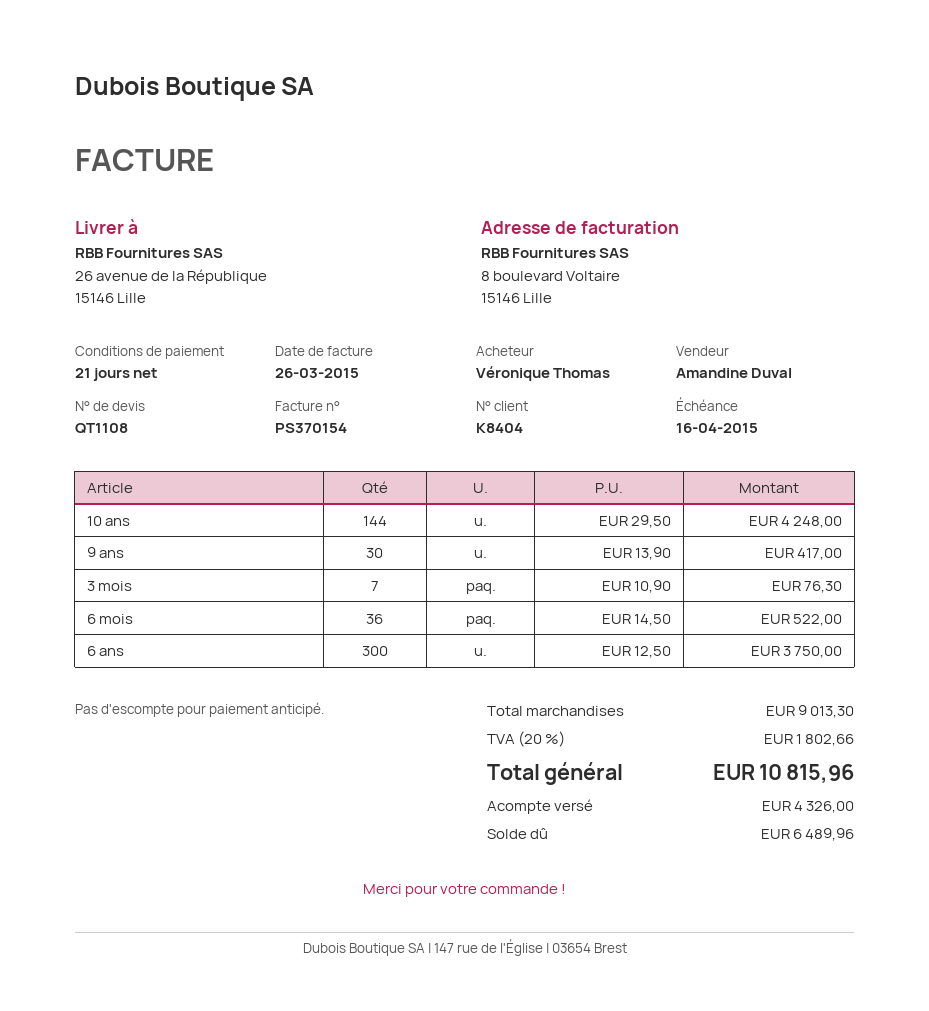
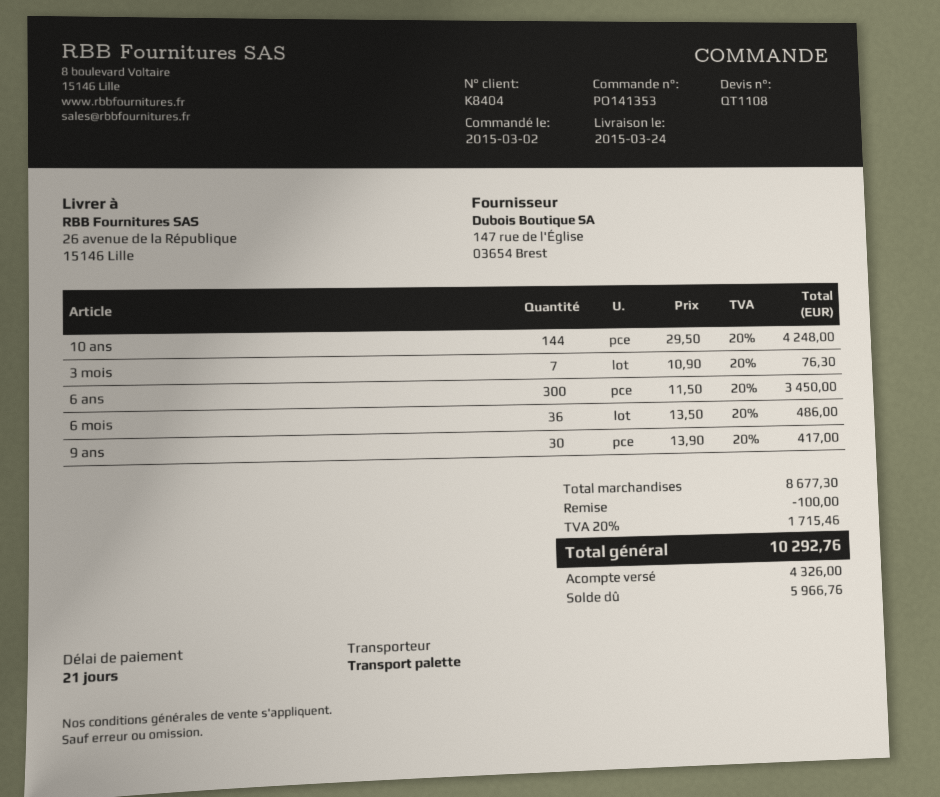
6 mois: 36 x 14.50 = 522.00 -> 36 x 13.50 = 486.00
6 ans: 300 x 12.50 = 3750.00 -> 300 x 11.50 = 3450.00
subtotal: 9013.30 -> 8677.30
discount: none -> 100.00
tax: 20% = 1802.66 -> 20% = 1715.46
total: 10815.96 -> 10292.76
balance: 6489.96 -> 5966.76

